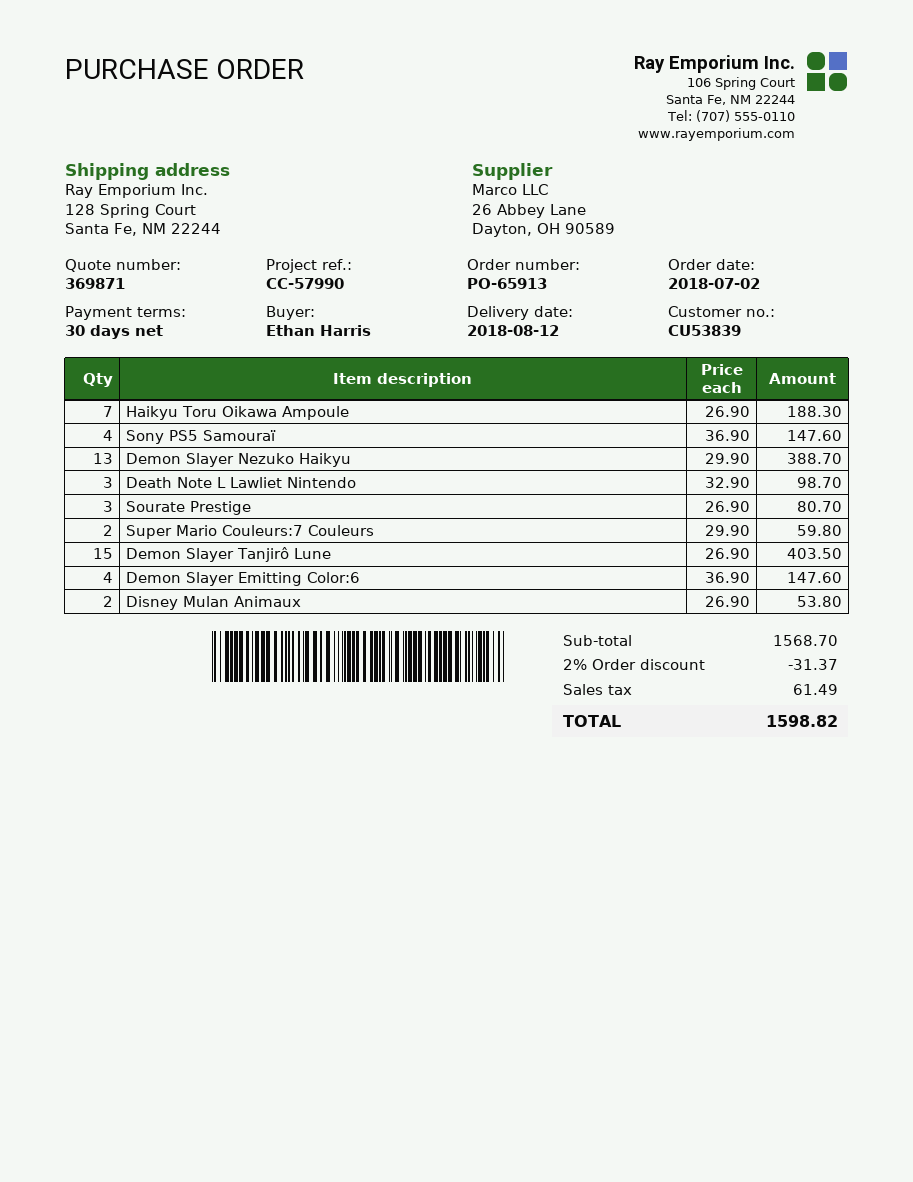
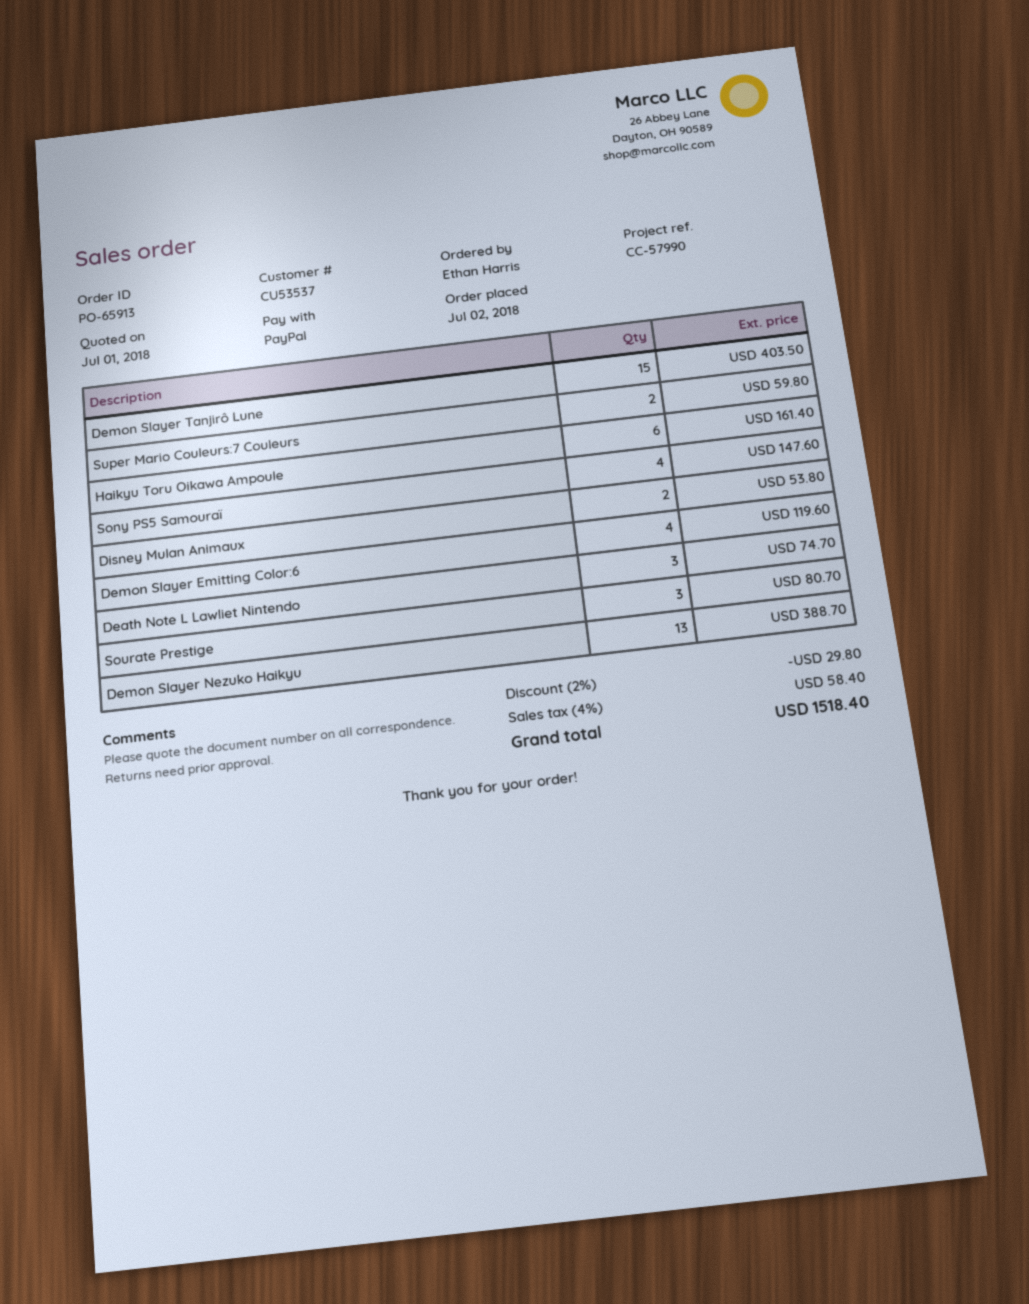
customer number: CU53839 -> CU53537
Haikyu Toru Oikawa Ampoule: 7 for 188.30 -> 6 for 161.40
Death Note L Lawliet Nintendo: 3 for 98.70 -> 3 for 74.70
Demon Slayer Emitting Color:6: 4 for 147.60 -> 4 for 119.60
discount: 2% = 31.37 -> 2% = 29.80
tax: 61.49 -> 58.40
total: 1598.82 -> 1518.40

